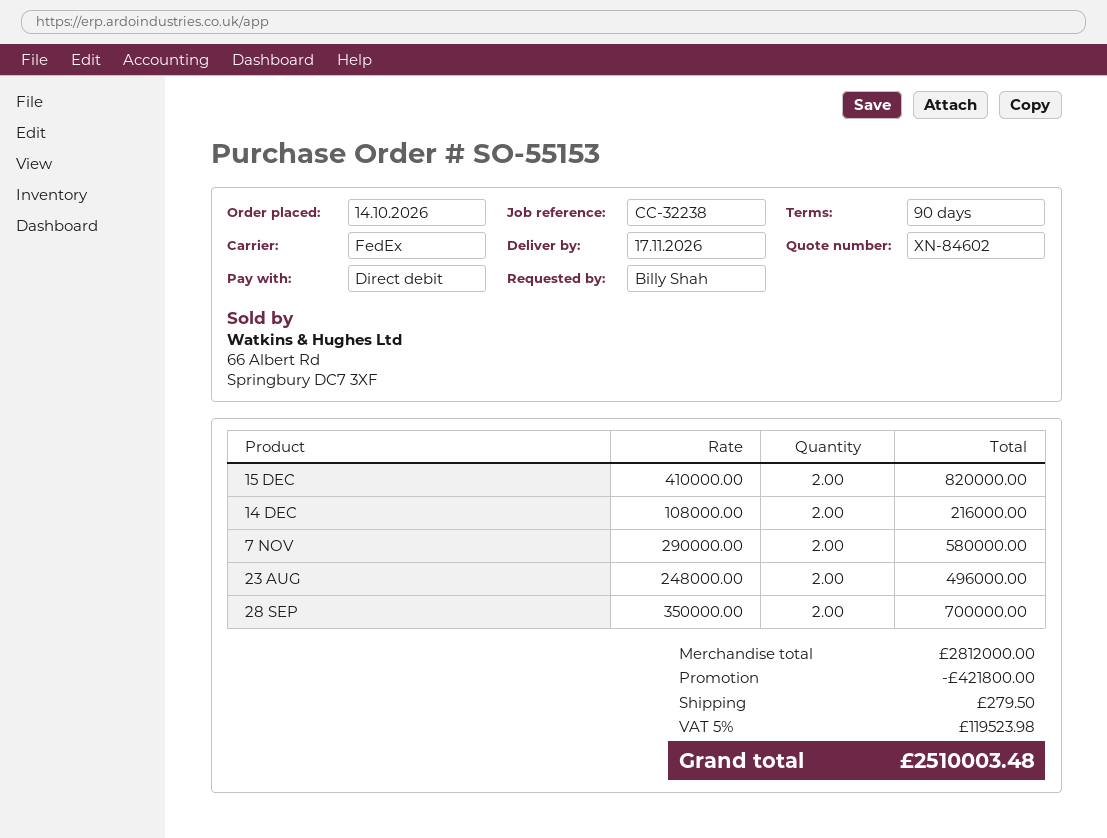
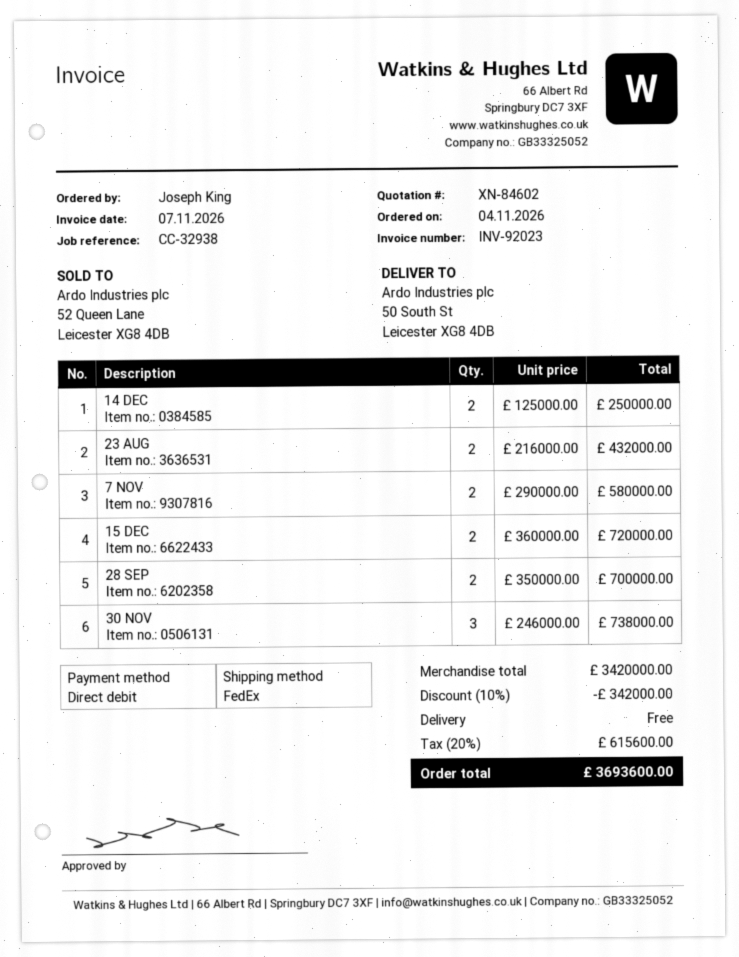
order date: 2026-10-14 -> 2026-11-04
reference: CC-32238 -> CC-32938
ordered by: Billy Shah -> Joseph King
15 DEC: 2 x 410000.00 = 820000.00 -> 2 x 360000.00 = 720000.00
14 DEC: 2 x 108000.00 = 216000.00 -> 2 x 125000.00 = 250000.00
23 AUG: 2 x 248000.00 = 496000.00 -> 2 x 216000.00 = 432000.00
30 NOV: none -> 3 x 246000.00 = 738000.00
subtotal: 2812000.00 -> 3420000.00
discount: 421800.00 -> 342000.00
shipping: 279.50 -> 0.00
tax: 5% = 119523.98 -> 20% = 615600.00
total: 2510003.48 -> 3693600.00

